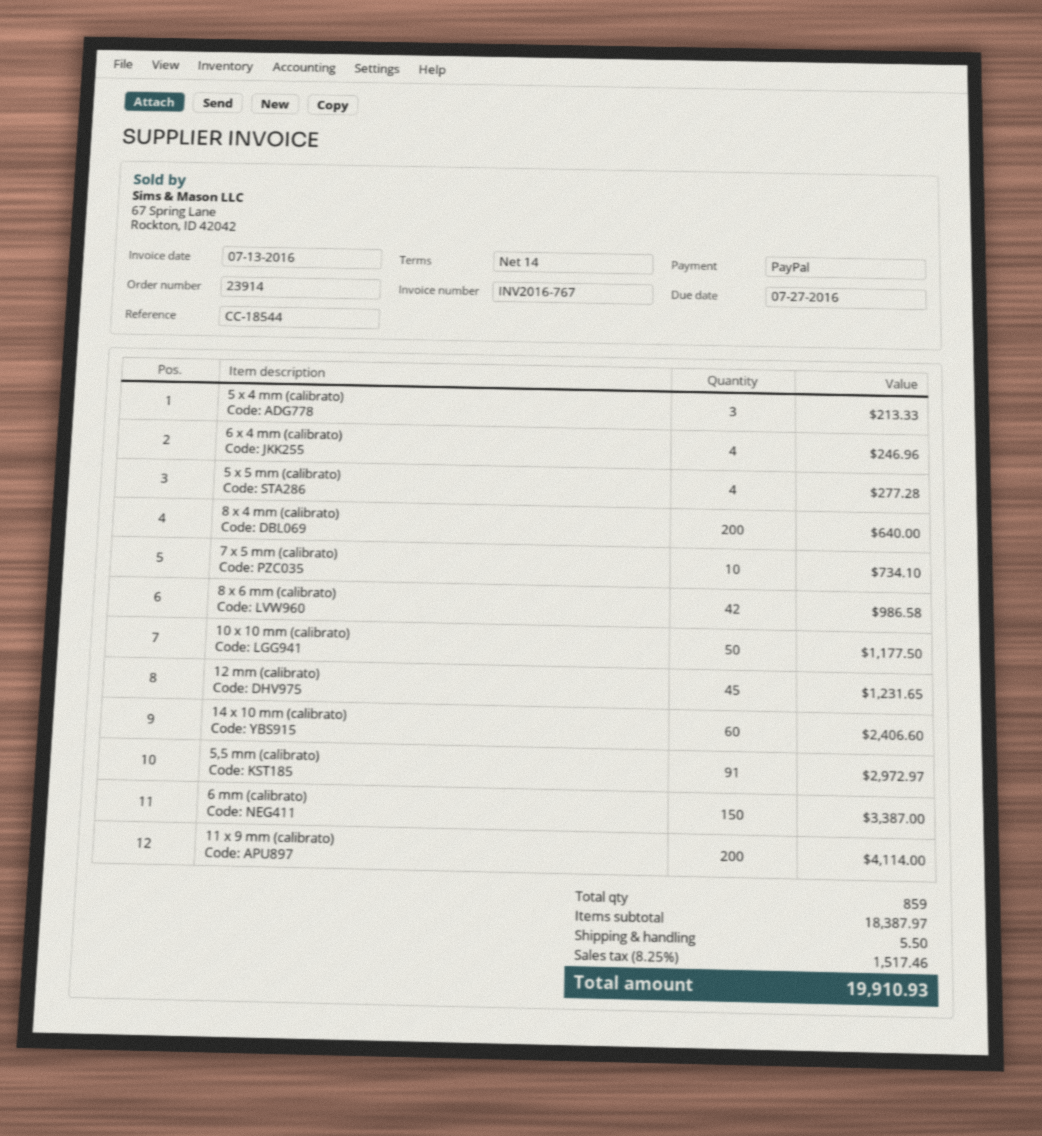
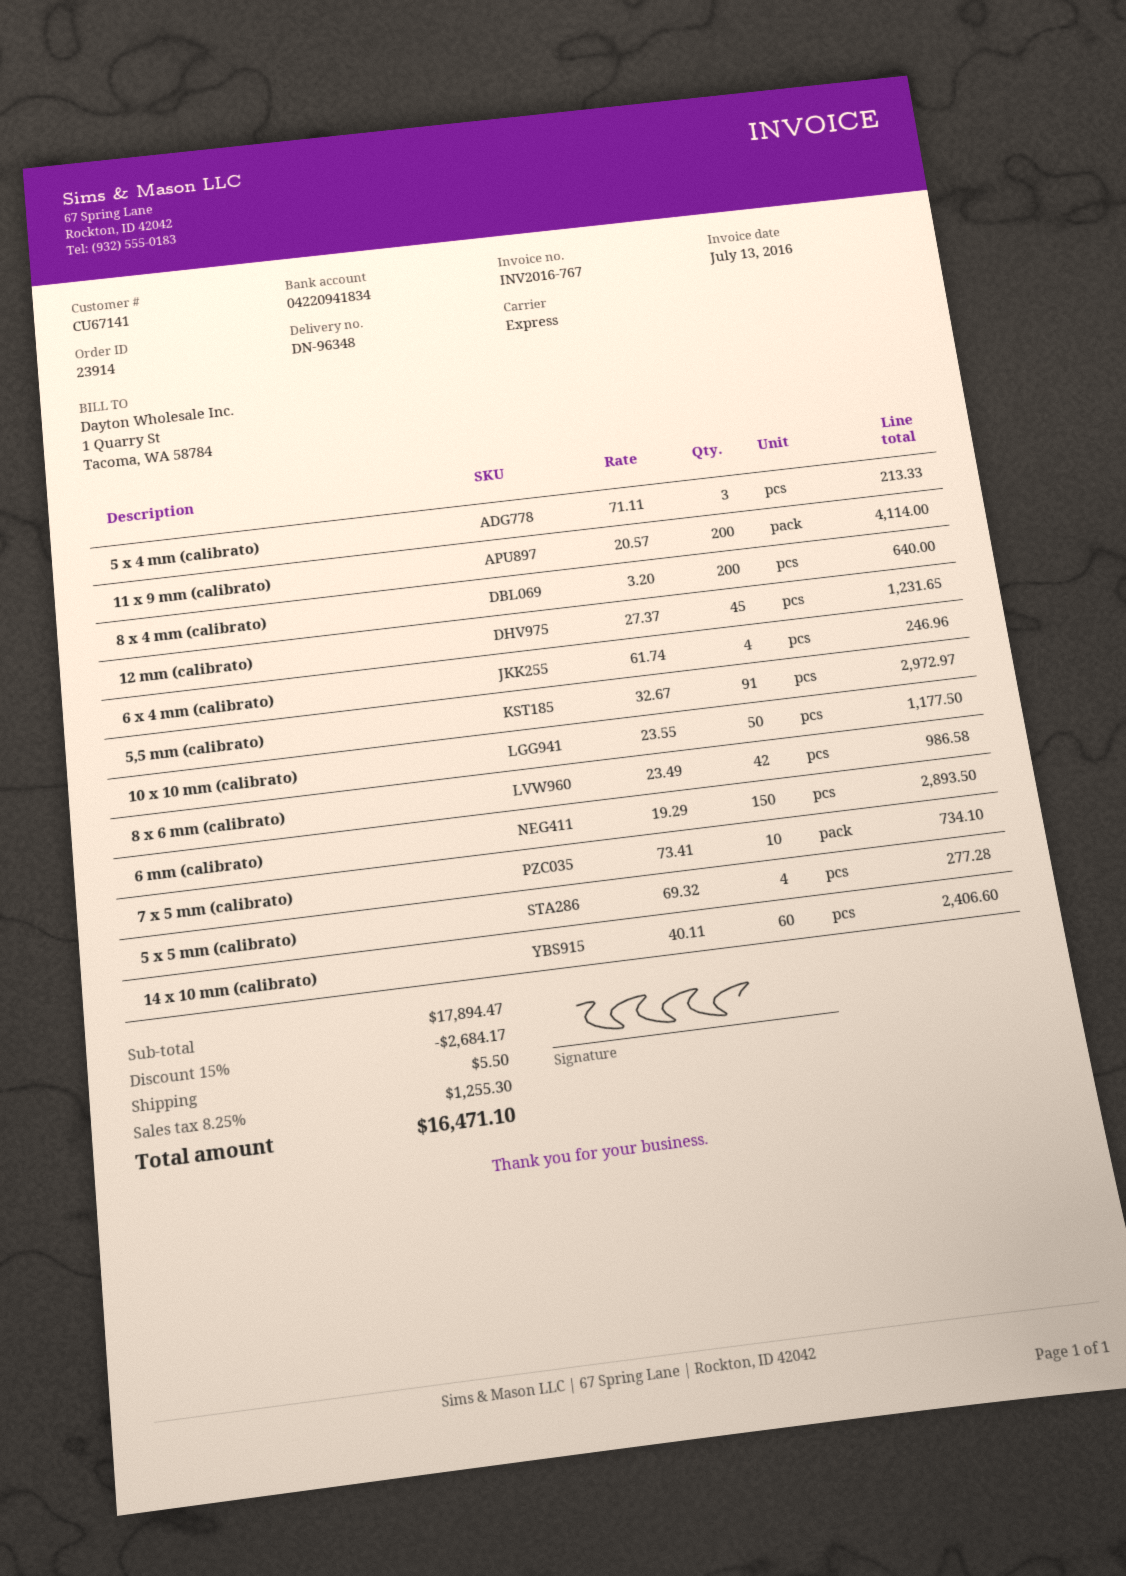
6 mm (calibrato): 150 for 3387.00 -> 150 for 2893.50
subtotal: 18387.97 -> 17894.47
discount: none -> 15% = 2684.17
tax: 8.25% = 1517.46 -> 8.25% = 1255.30
total: 19910.93 -> 16471.10

